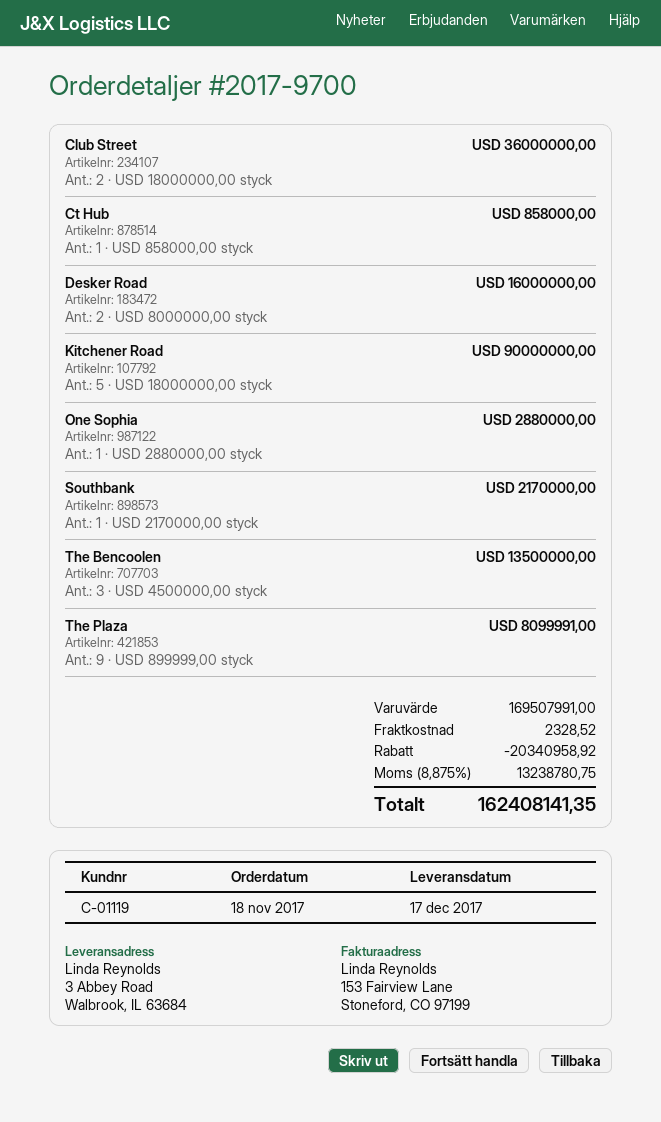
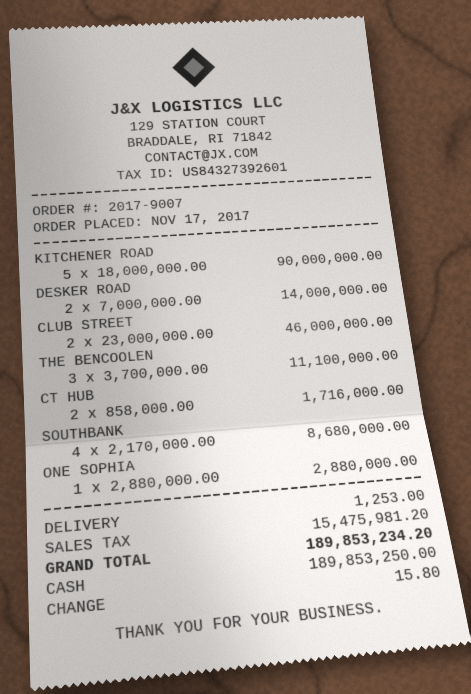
order number: 2017-9700 -> 2017-9007
order date: 2017-11-18 -> 2017-11-17
Club Street: 2 x 18000000.00 = 36000000.00 -> 2 x 23000000.00 = 46000000.00
Ct Hub: 1 x 858000.00 = 858000.00 -> 2 x 858000.00 = 1716000.00
Desker Road: 2 x 8000000.00 = 16000000.00 -> 2 x 7000000.00 = 14000000.00
Southbank: 1 x 2170000.00 = 2170000.00 -> 4 x 2170000.00 = 8680000.00
The Bencoolen: 3 x 4500000.00 = 13500000.00 -> 3 x 3700000.00 = 11100000.00
The Plaza: 9 x 899999.00 = 8099991.00 -> none
discount: 20340958.92 -> none
shipping: 2328.52 -> 1253.00
tax: 13238780.75 -> 15475981.20
total: 162408141.35 -> 189853234.20

